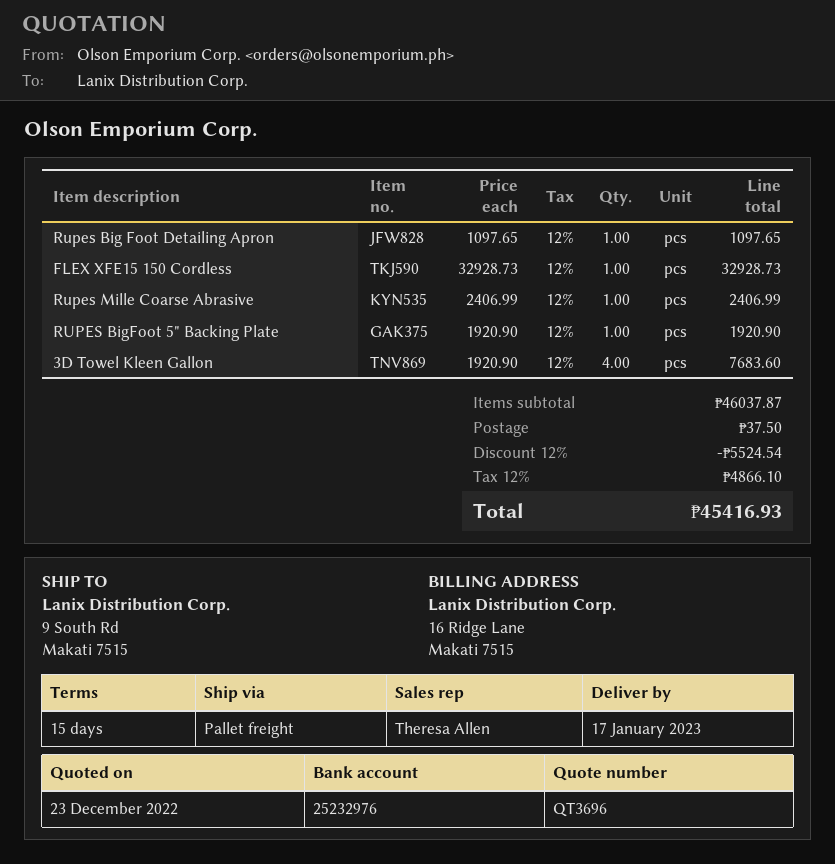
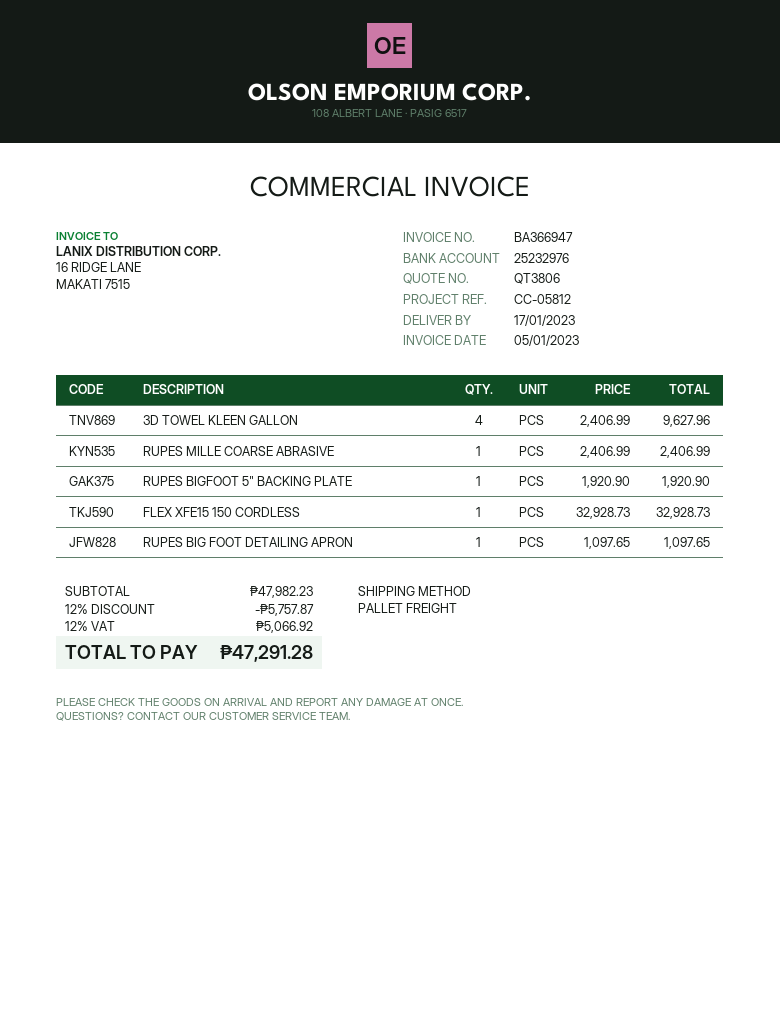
quote number: QT3696 -> QT3806
3D Towel Kleen Gallon: 4 x 1920.90 = 7683.60 -> 4 x 2406.99 = 9627.96
subtotal: 46037.87 -> 47982.23
discount: 12% = 5524.54 -> 12% = 5757.87
shipping: 37.50 -> none
tax: 12% = 4866.10 -> 12% = 5066.92
total: 45416.93 -> 47291.28

